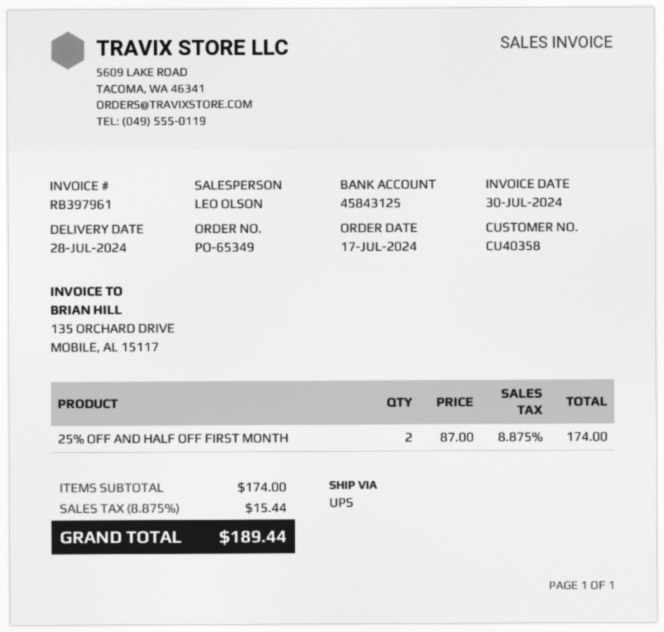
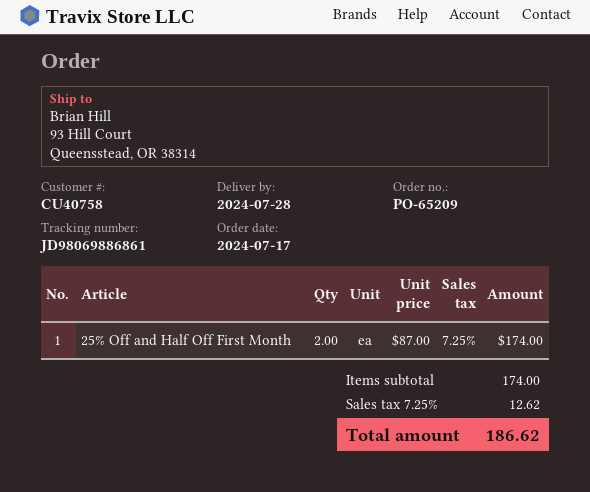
order number: PO-65349 -> PO-65209
customer number: CU40358 -> CU40758
tax: 8.875% = 15.44 -> 7.25% = 12.62
total: 189.44 -> 186.62

